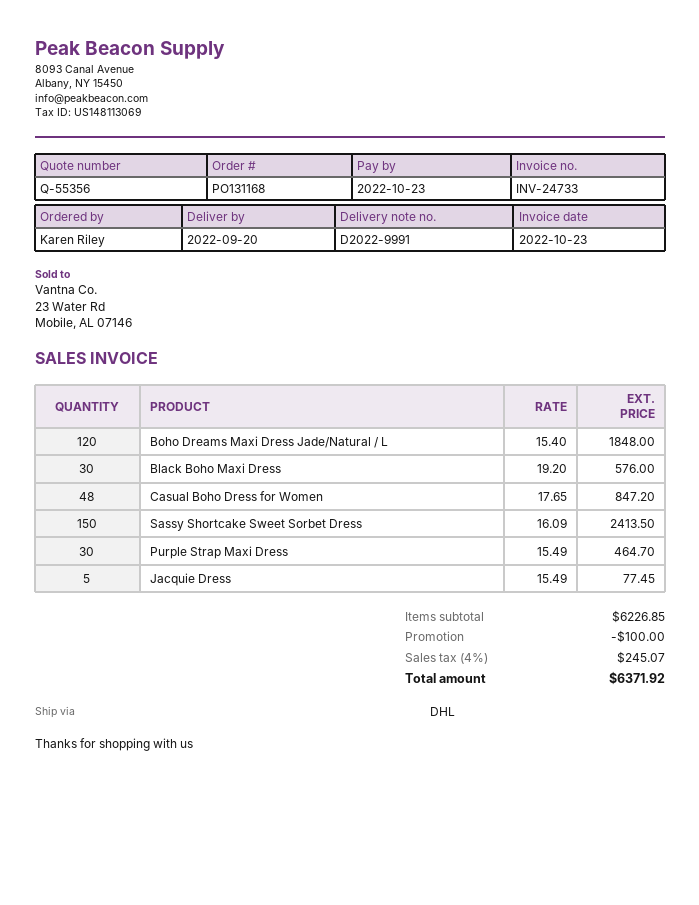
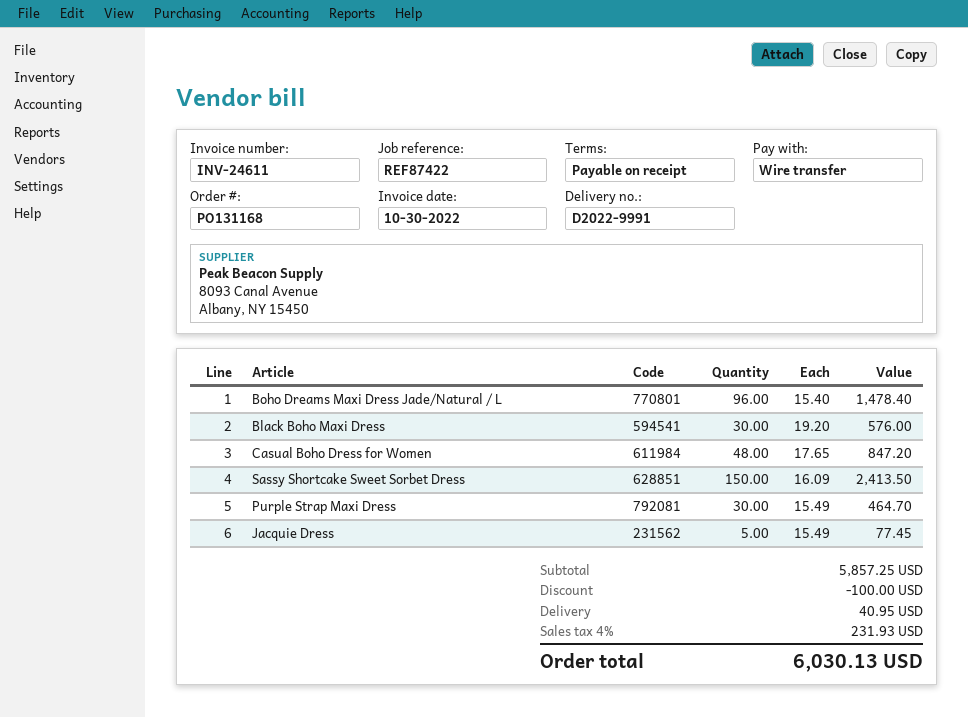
invoice number: INV-24733 -> INV-24611
invoice date: 2022-10-23 -> 2022-10-30
Boho Dreams Maxi Dress Jade/Natural / L: 120 x 15.40 = 1848.00 -> 96 x 15.40 = 1478.40
subtotal: 6226.85 -> 5857.25
shipping: none -> 40.95
tax: 4% = 245.07 -> 4% = 231.93
total: 6371.92 -> 6030.13

